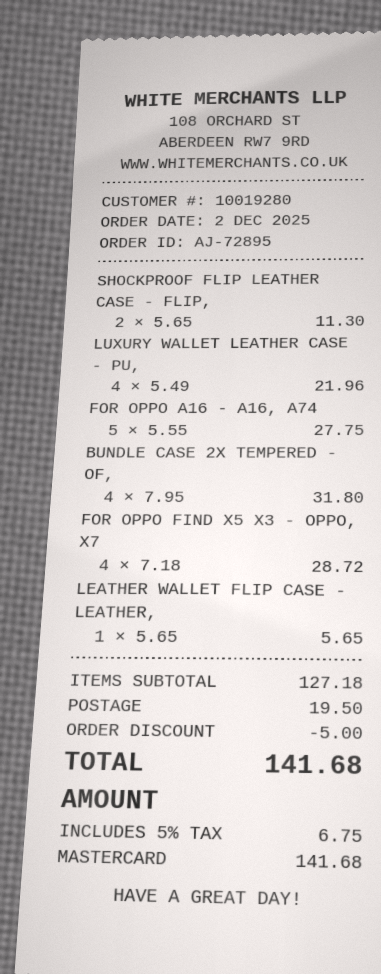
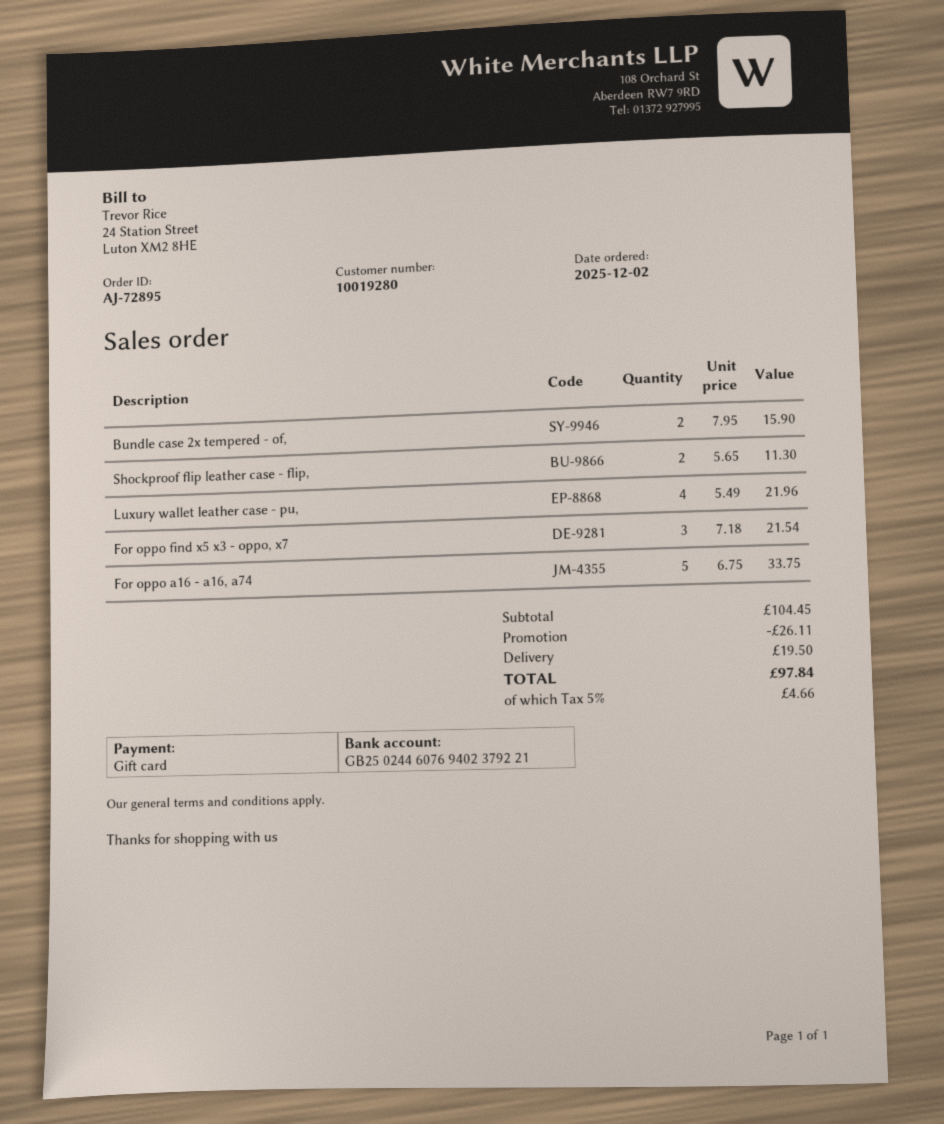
payment method: Mastercard -> gift card
FOR OPPO A16 - A16, A74: 5 x 5.55 = 27.75 -> 5 x 6.75 = 33.75
BUNDLE CASE 2X TEMPERED - OF,: 4 x 7.95 = 31.80 -> 2 x 7.95 = 15.90
FOR OPPO FIND X5 X3 - OPPO, X7: 4 x 7.18 = 28.72 -> 3 x 7.18 = 21.54
LEATHER WALLET FLIP CASE - LEATHER,: 1 x 5.65 = 5.65 -> none
subtotal: 127.18 -> 104.45
discount: 5.00 -> 26.11
tax: 5% = 6.75 -> 5% = 4.66
total: 141.68 -> 97.84

